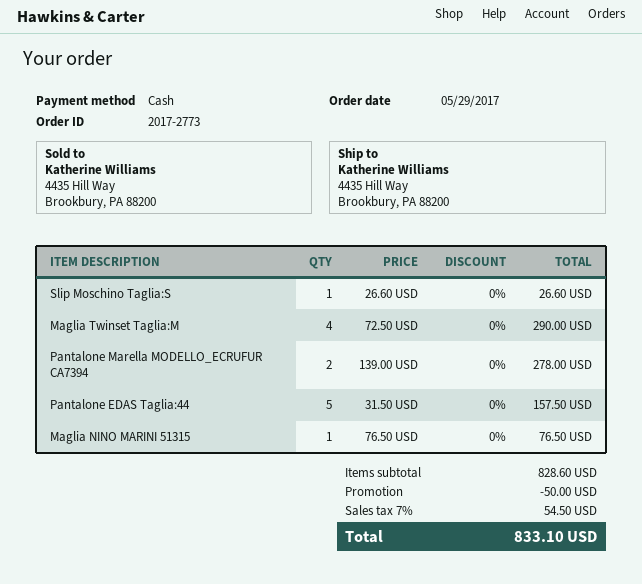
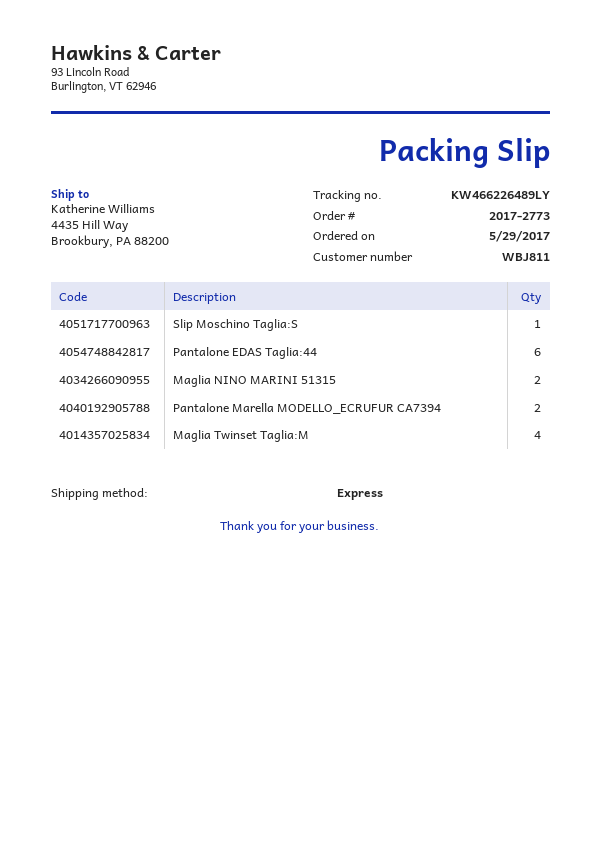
Pantalone EDAS Taglia:44: 5 -> 6
Maglia NINO MARINI 51315: 1 -> 2

